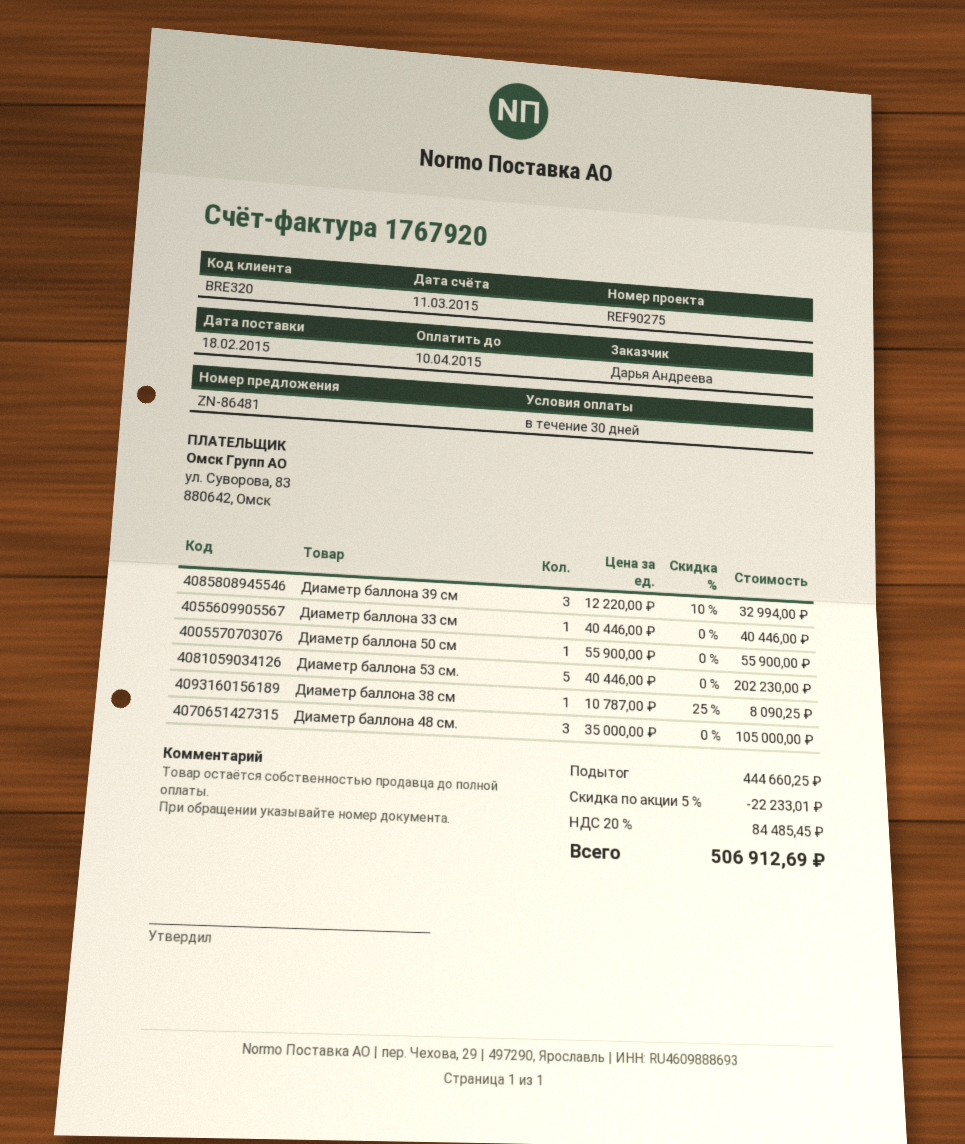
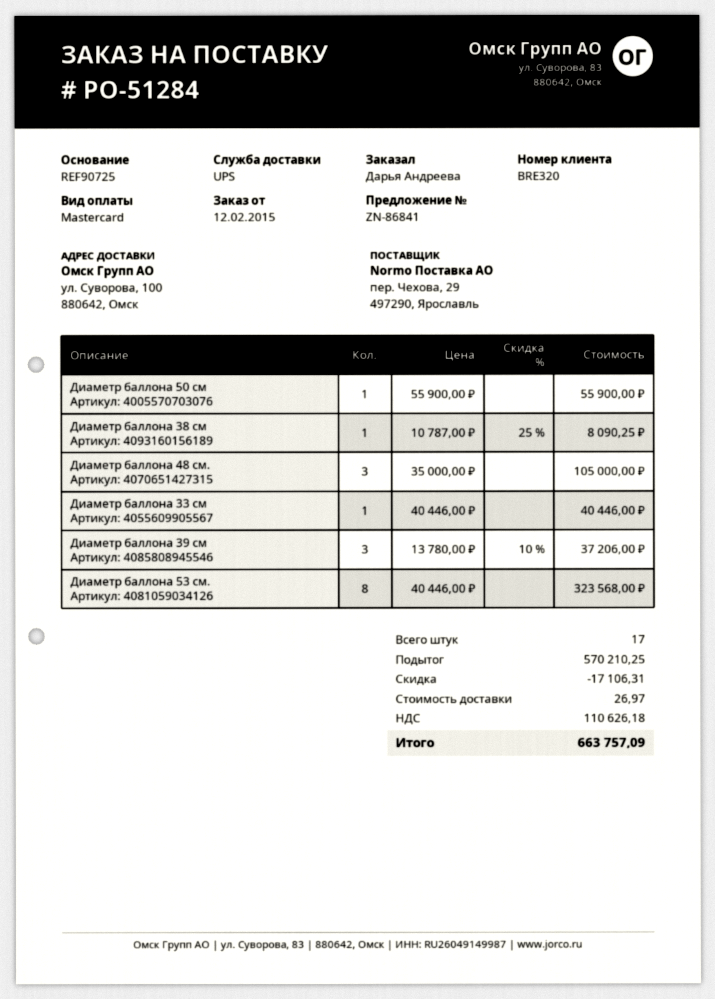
quote number: ZN-86481 -> ZN-86841
reference: REF90275 -> REF90725
Диаметр баллона 39 см: 3 x 12220.00 - 10% = 32994.00 -> 3 x 13780.00 - 10% = 37206.00
Диаметр баллона 53 см.: 5 x 40446.00 = 202230.00 -> 8 x 40446.00 = 323568.00
subtotal: 444660.25 -> 570210.25
discount: 22233.01 -> 17106.31
shipping: none -> 26.97
tax: 84485.45 -> 110626.18
total: 506912.69 -> 663757.09

